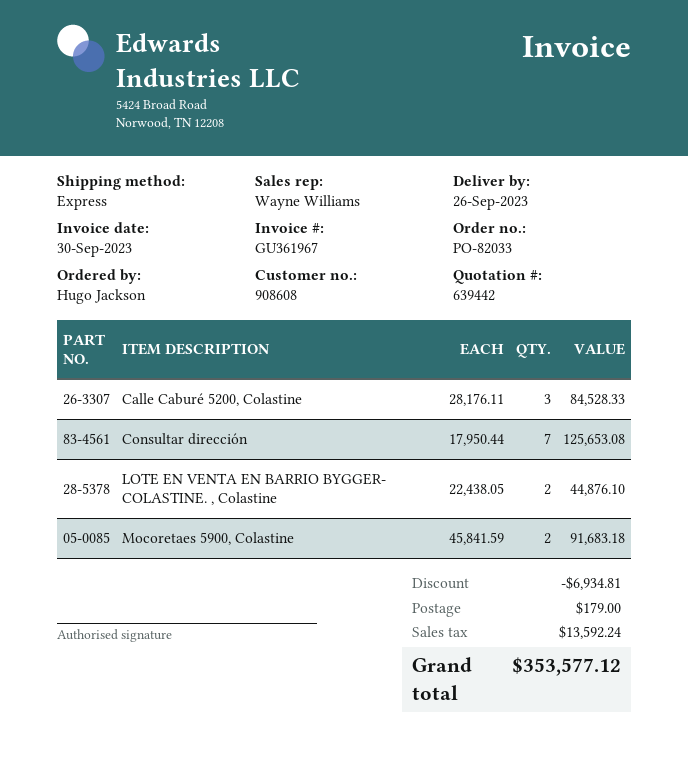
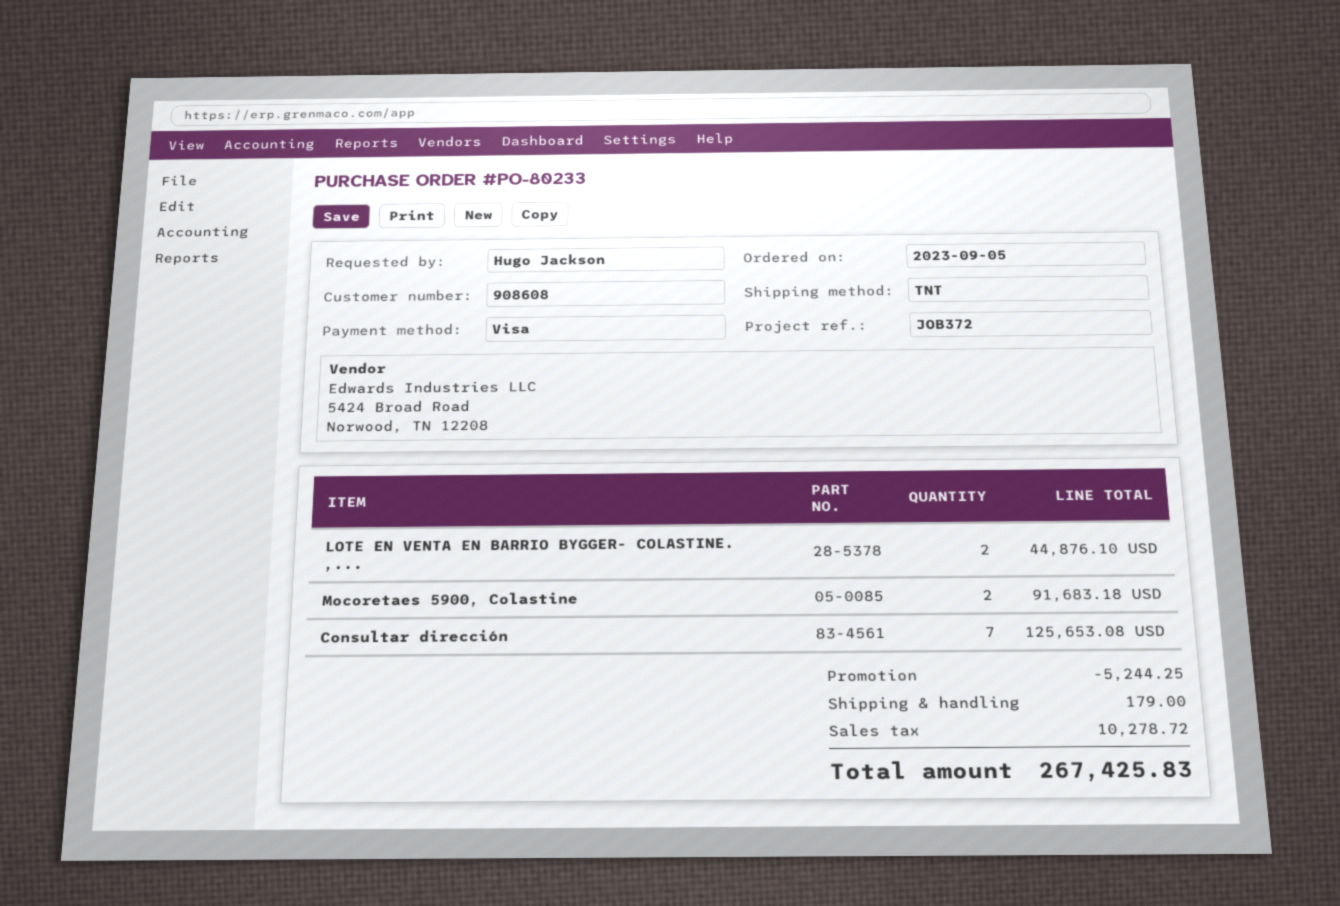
order number: PO-82033 -> PO-80233
shipping method: express -> TNT
Calle Caburé 5200, Colastine: 3 for 84528.33 -> none
discount: 6934.81 -> 5244.25
tax: 13592.24 -> 10278.72
total: 353577.12 -> 267425.83

